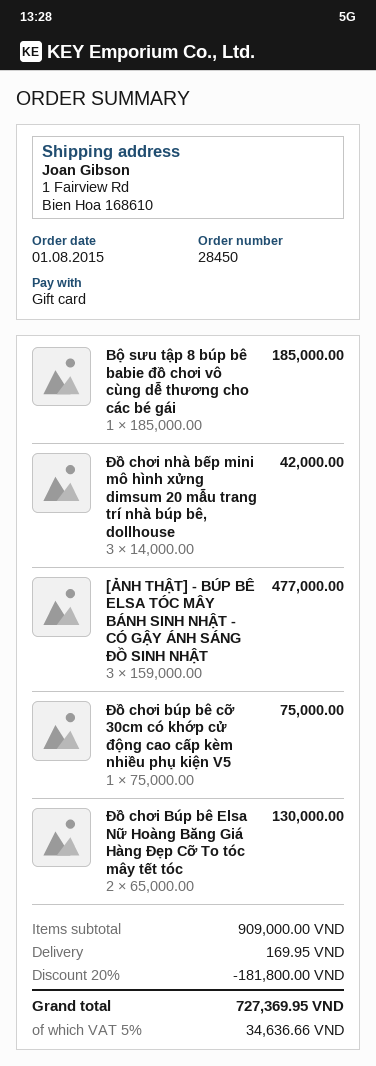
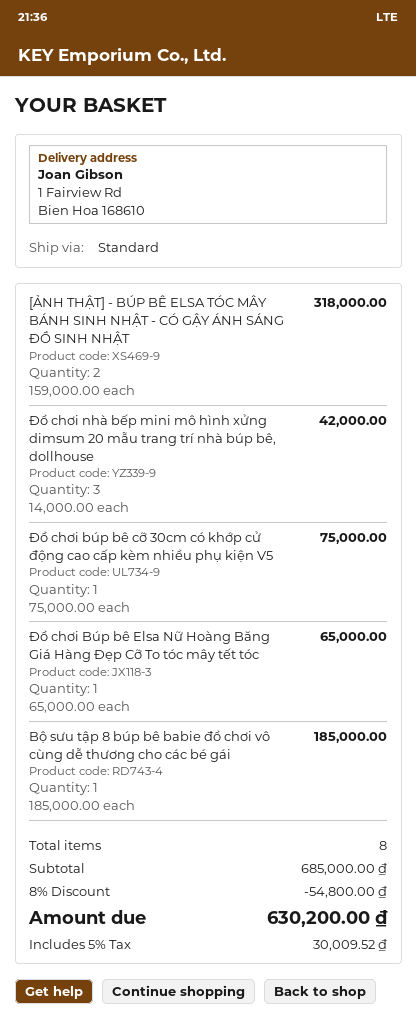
[ẢNH THẬT] - BÚP BÊ ELSA TÓC MÂY BÁNH SINH NHẬT - CÓ GẬY ÁNH SÁNG ĐỒ SINH NHẬT: 3 x 159000.00 = 477000.00 -> 2 x 159000.00 = 318000.00
Đồ chơi Búp bê Elsa Nữ Hoàng Băng Giá Hàng Đẹp Cỡ To tóc mây tết tóc: 2 x 65000.00 = 130000.00 -> 1 x 65000.00 = 65000.00
subtotal: 909000.00 -> 685000.00
discount: 20% = 181800.00 -> 8% = 54800.00
shipping: 169.95 -> none
tax: 5% = 34636.66 -> 5% = 30009.52
total: 727369.95 -> 630200.00

